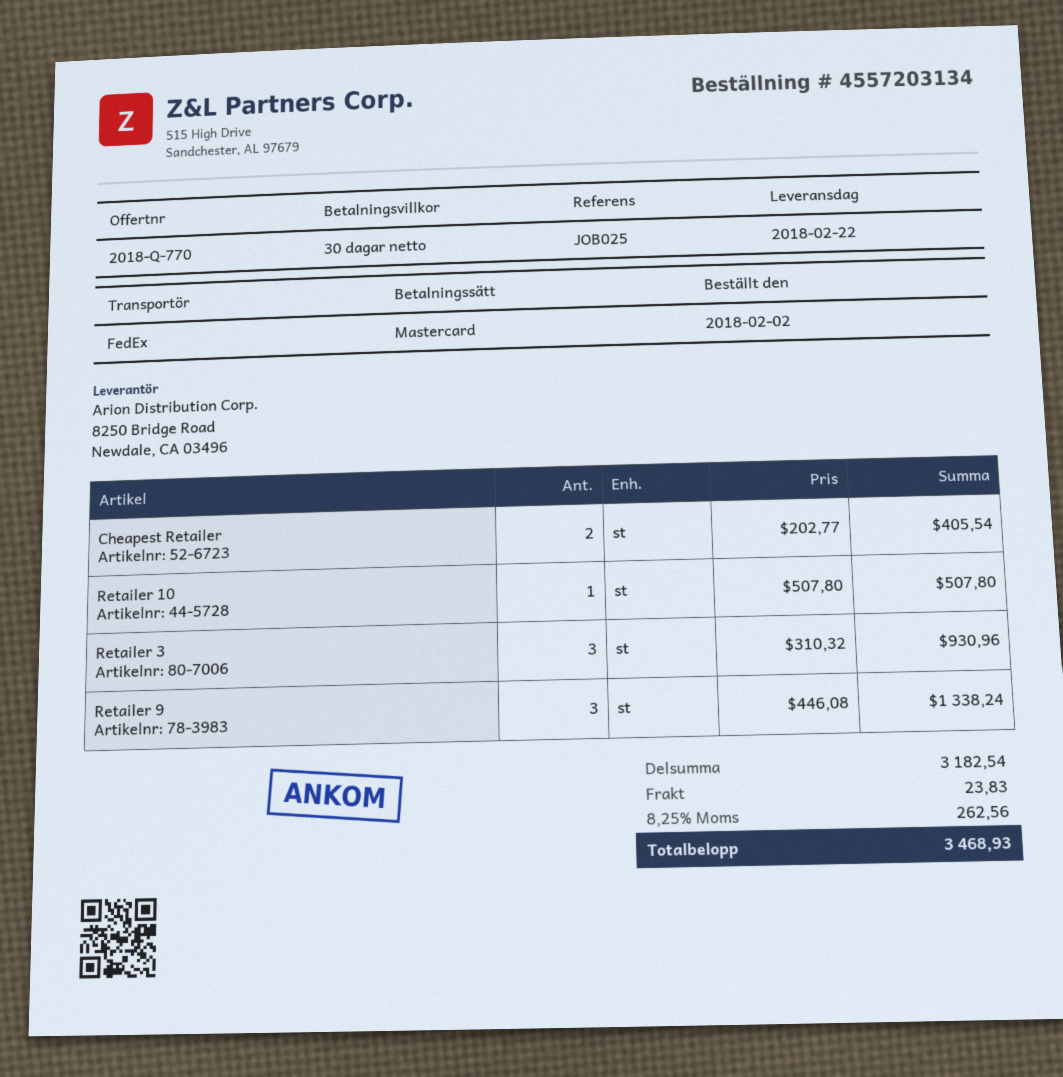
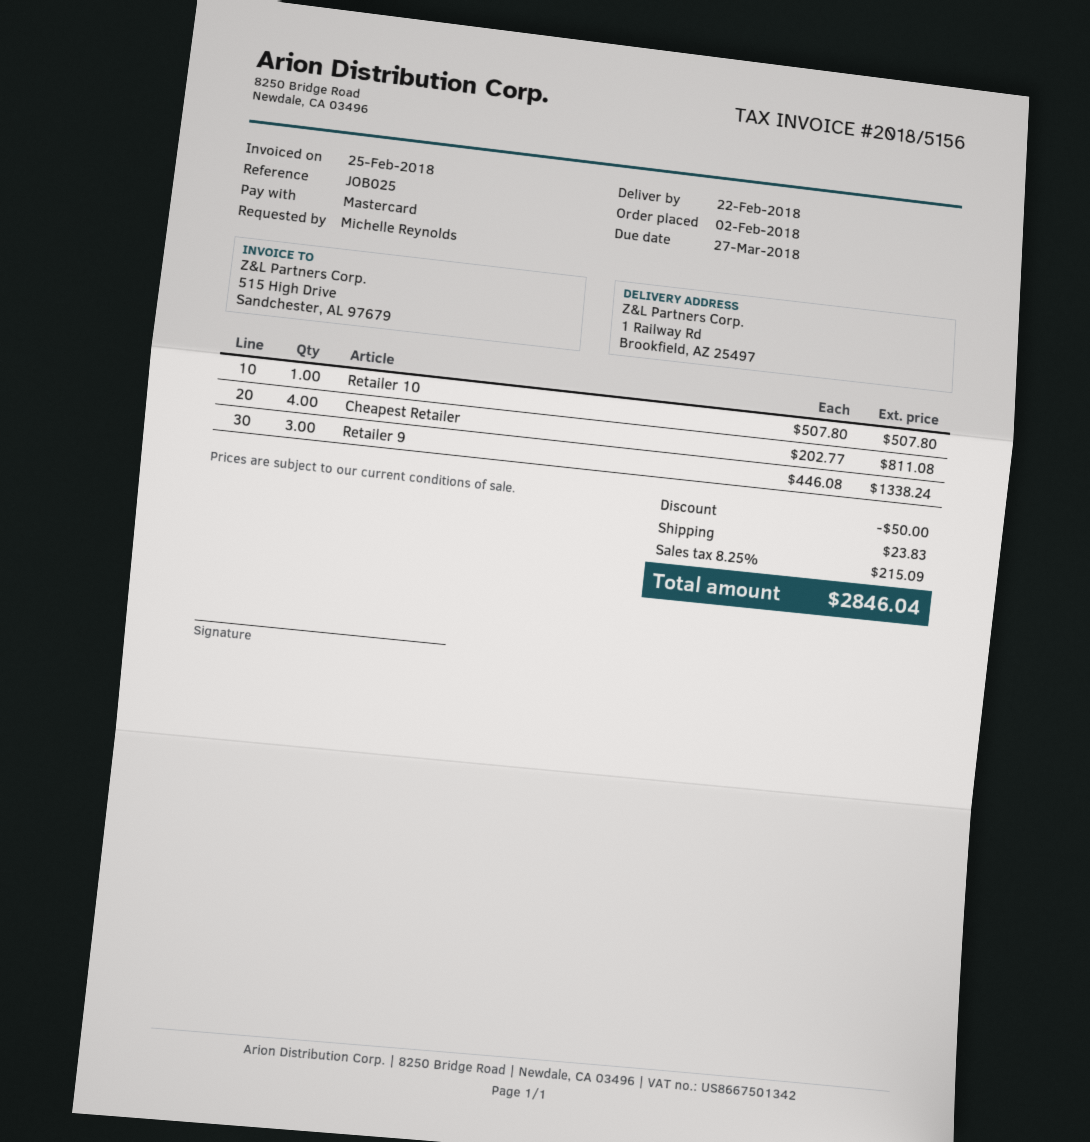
Cheapest Retailer: 2 x 202.77 = 405.54 -> 4 x 202.77 = 811.08
Retailer 3: 3 x 310.32 = 930.96 -> none
discount: none -> 50.00
tax: 8.25% = 262.56 -> 8.25% = 215.09
total: 3468.93 -> 2846.04

